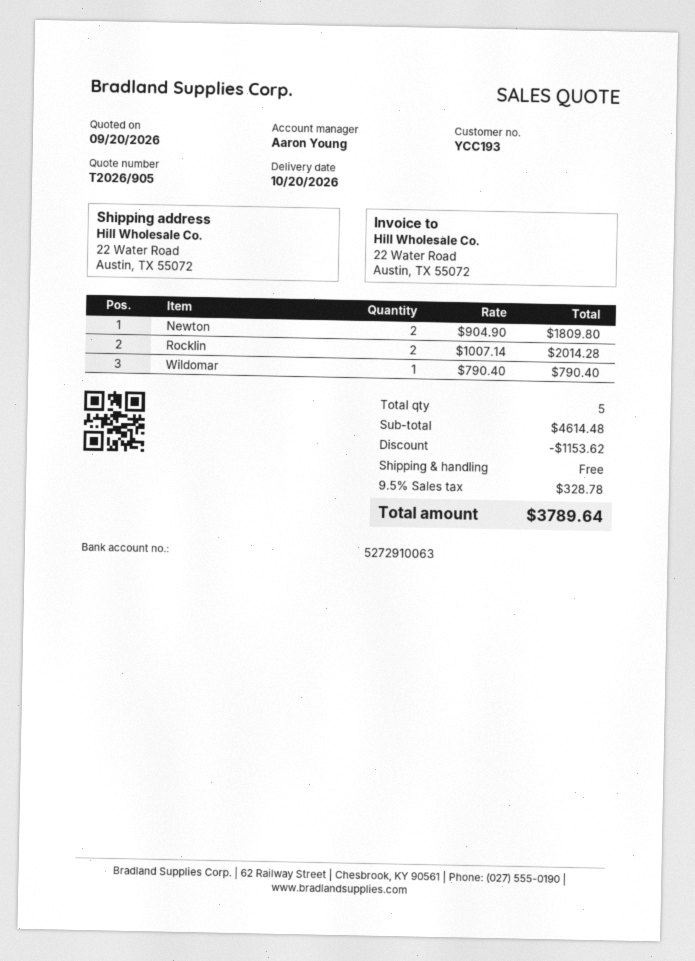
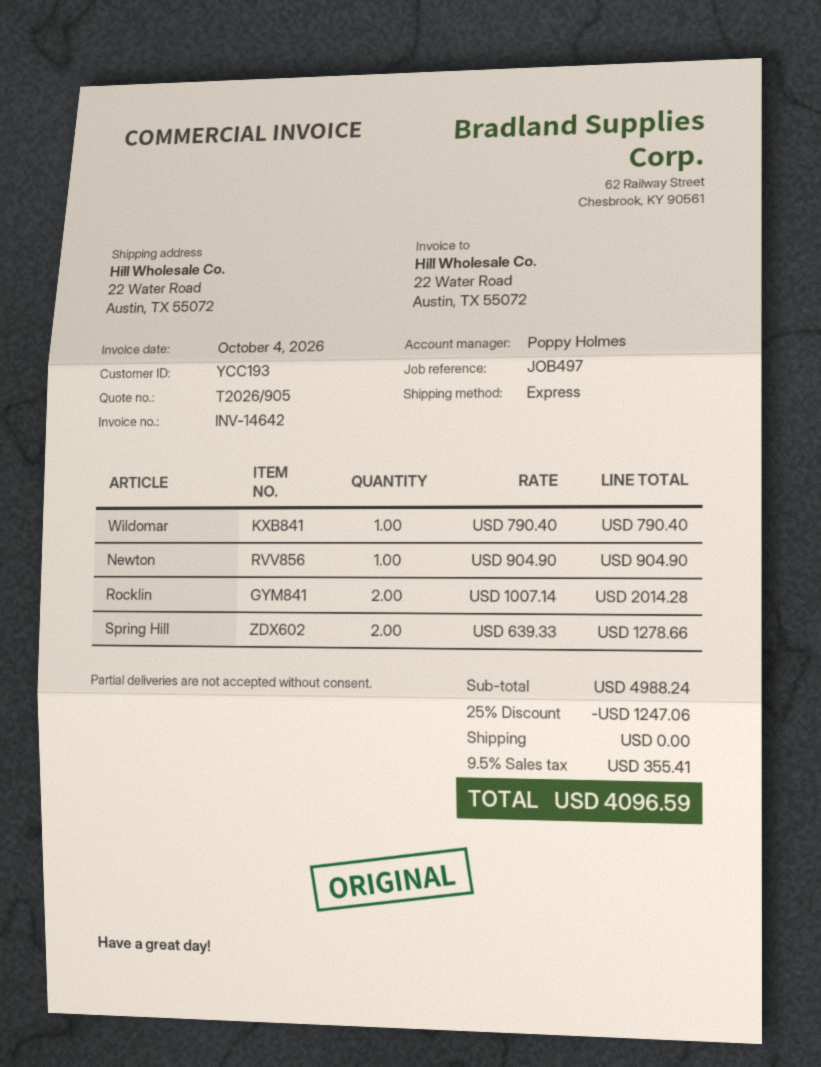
sales rep: Aaron Young -> Poppy Holmes
Newton: 2 x 904.90 = 1809.80 -> 1 x 904.90 = 904.90
Spring Hill: none -> 2 x 639.33 = 1278.66
subtotal: 4614.48 -> 4988.24
discount: 1153.62 -> 1247.06
tax: 9.5% = 328.78 -> 9.5% = 355.41
total: 3789.64 -> 4096.59

